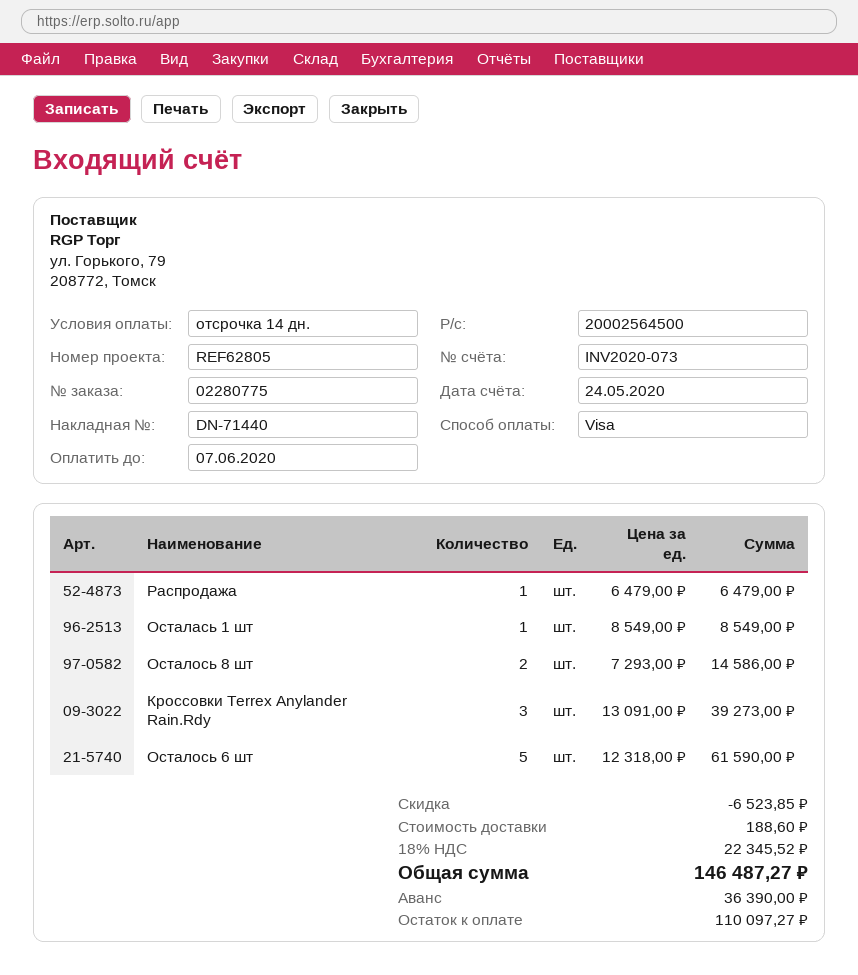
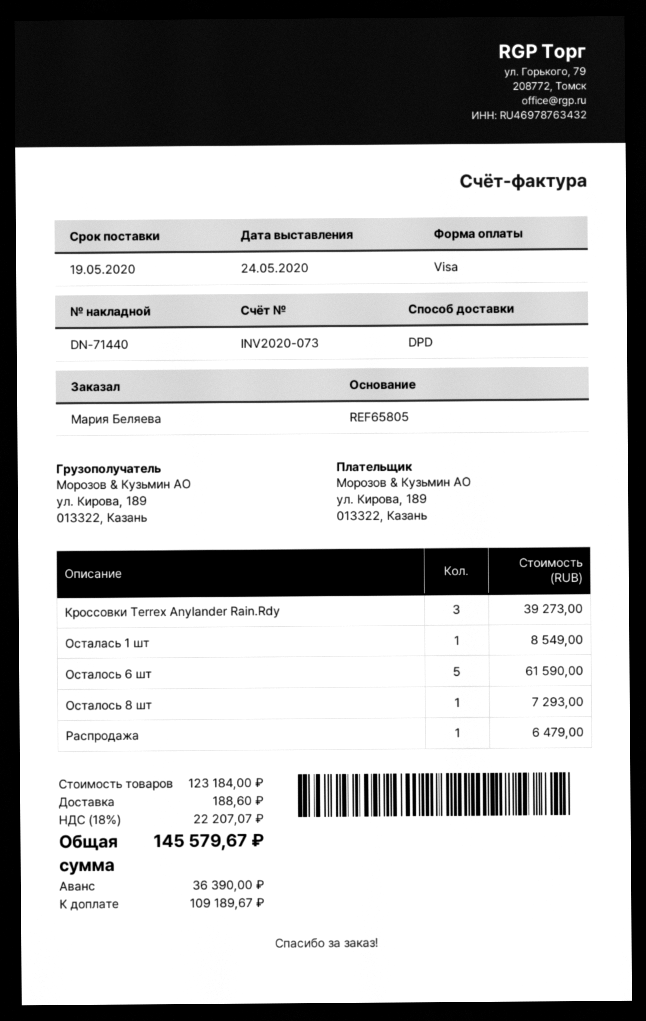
reference: REF62805 -> REF65805
Осталось 8 шт: 2 for 14586.00 -> 1 for 7293.00
discount: 6523.85 -> none
tax: 18% = 22345.52 -> 18% = 22207.07
total: 146487.27 -> 145579.67
balance: 110097.27 -> 109189.67

